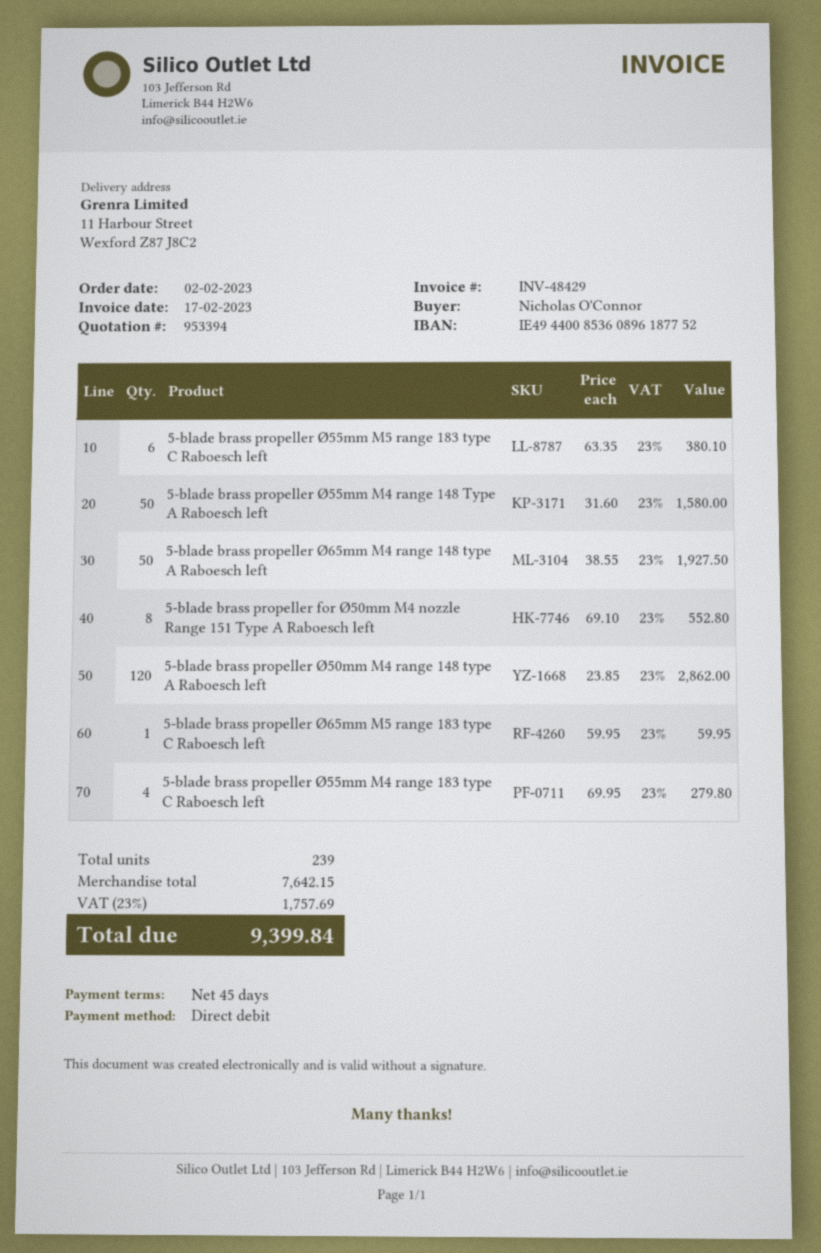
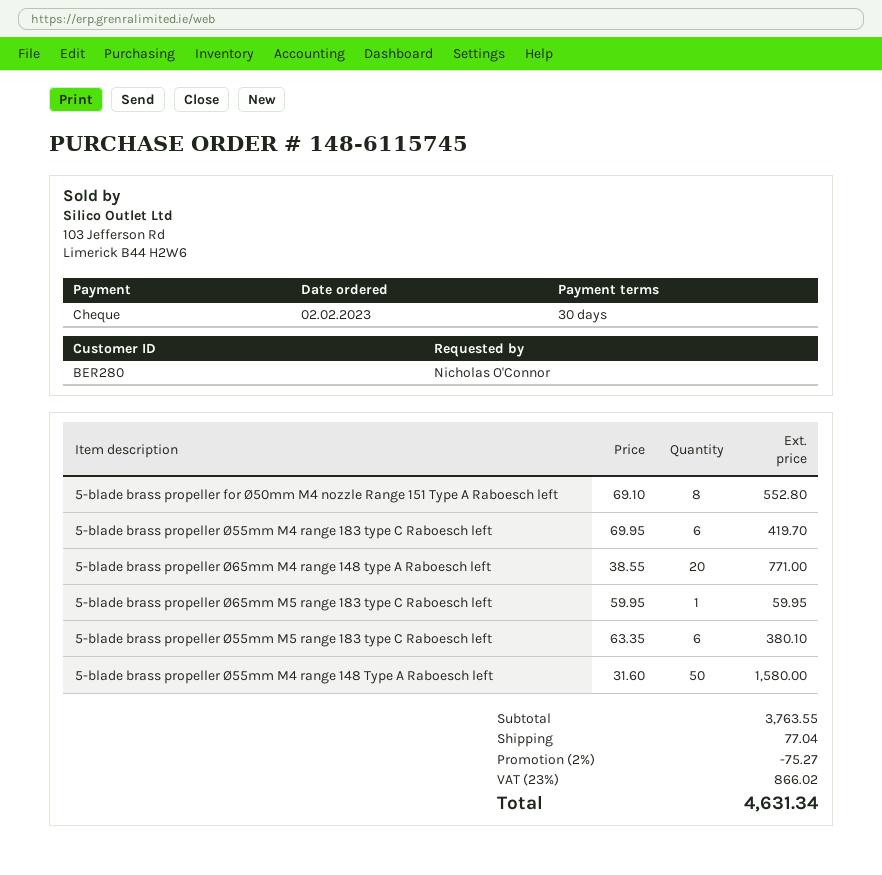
payment terms: 45 days -> 30 days
payment method: direct debit -> cheque
5-blade brass propeller Ø65mm M4 range 148 type A Raboesch left: 50 x 38.55 = 1927.50 -> 20 x 38.55 = 771.00
5-blade brass propeller Ø50mm M4 range 148 type A Raboesch left: 120 x 23.85 = 2862.00 -> none
5-blade brass propeller Ø55mm M4 range 183 type C Raboesch left: 4 x 69.95 = 279.80 -> 6 x 69.95 = 419.70
subtotal: 7642.15 -> 3763.55
discount: none -> 2% = 75.27
shipping: none -> 77.04
tax: 23% = 1757.69 -> 23% = 866.02
total: 9399.84 -> 4631.34

